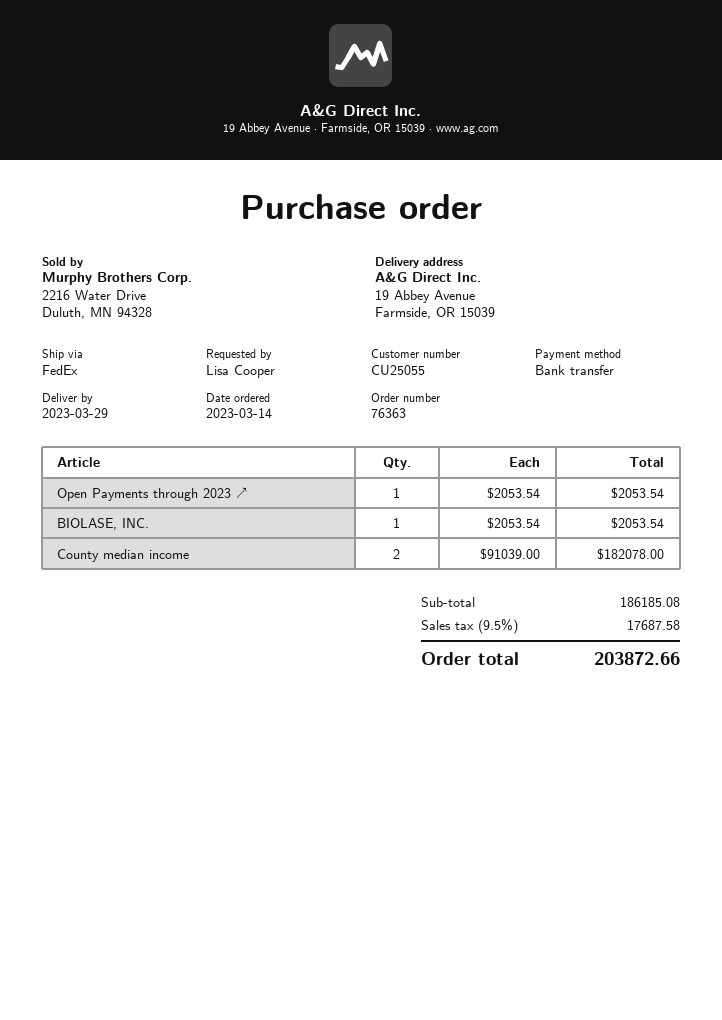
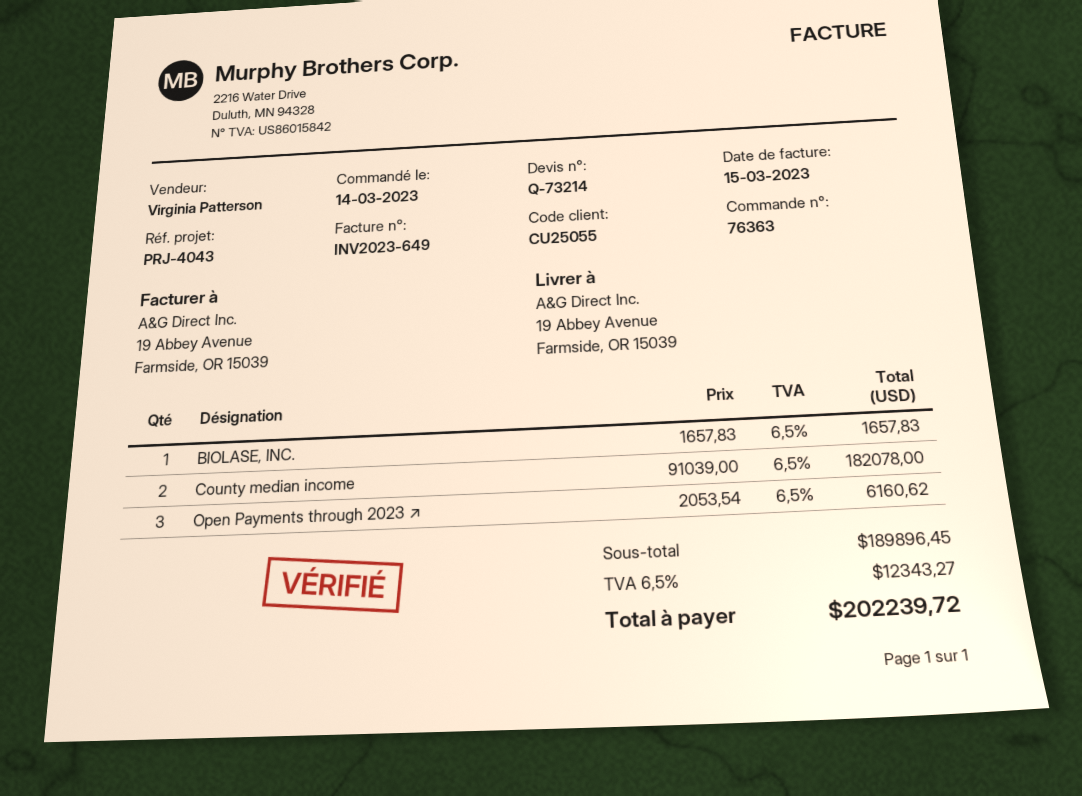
Open Payments through 2023 ↗: 1 x 2053.54 = 2053.54 -> 3 x 2053.54 = 6160.62
BIOLASE, INC.: 1 x 2053.54 = 2053.54 -> 1 x 1657.83 = 1657.83
subtotal: 186185.08 -> 189896.45
tax: 9.5% = 17687.58 -> 6.5% = 12343.27
total: 203872.66 -> 202239.72

